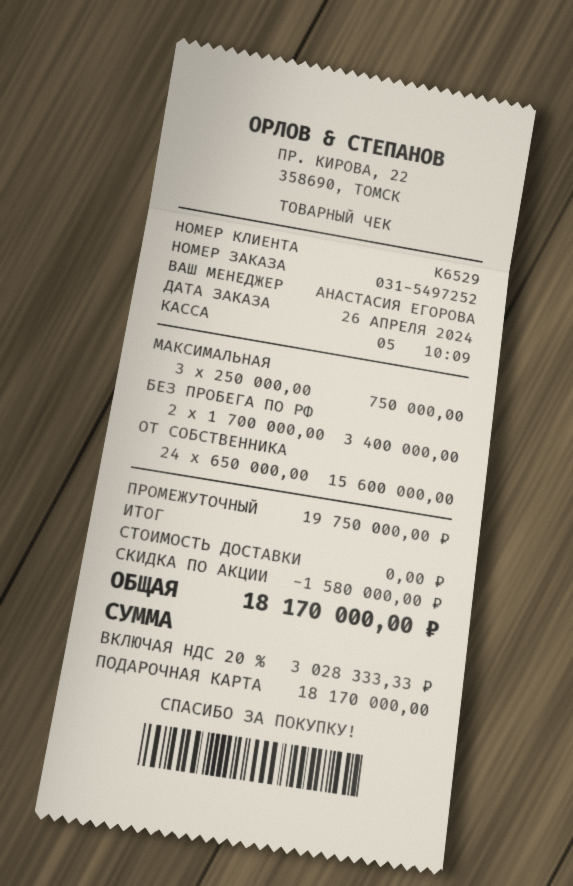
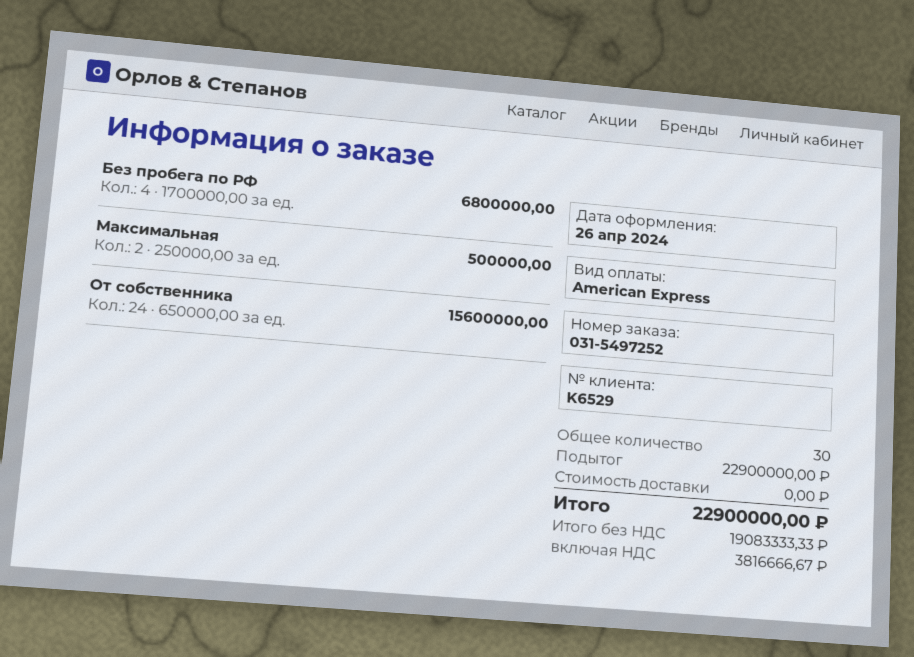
payment method: gift card -> American Express
МАКСИМАЛЬНАЯ: 3 x 250000.00 = 750000.00 -> 2 x 250000.00 = 500000.00
БЕЗ ПРОБЕГА ПО РФ: 2 x 1700000.00 = 3400000.00 -> 4 x 1700000.00 = 6800000.00
subtotal: 19750000.00 -> 22900000.00
discount: 1580000.00 -> none
tax: 3028333.33 -> 3816666.67
total: 18170000.00 -> 22900000.00

